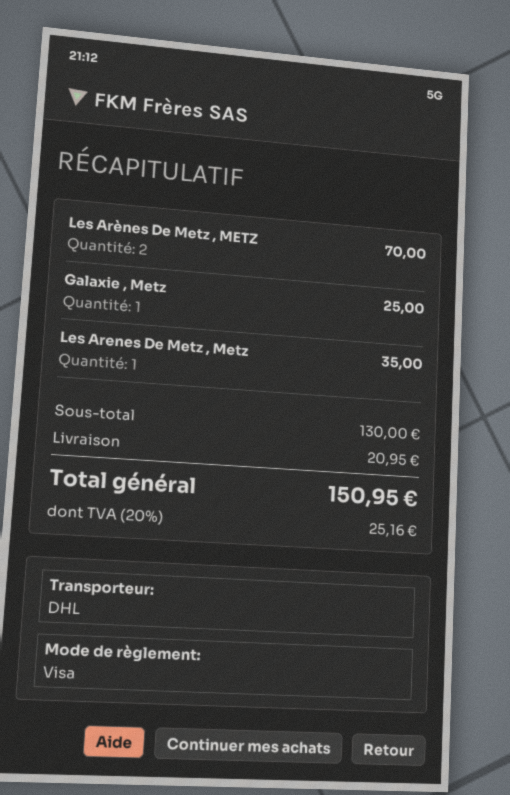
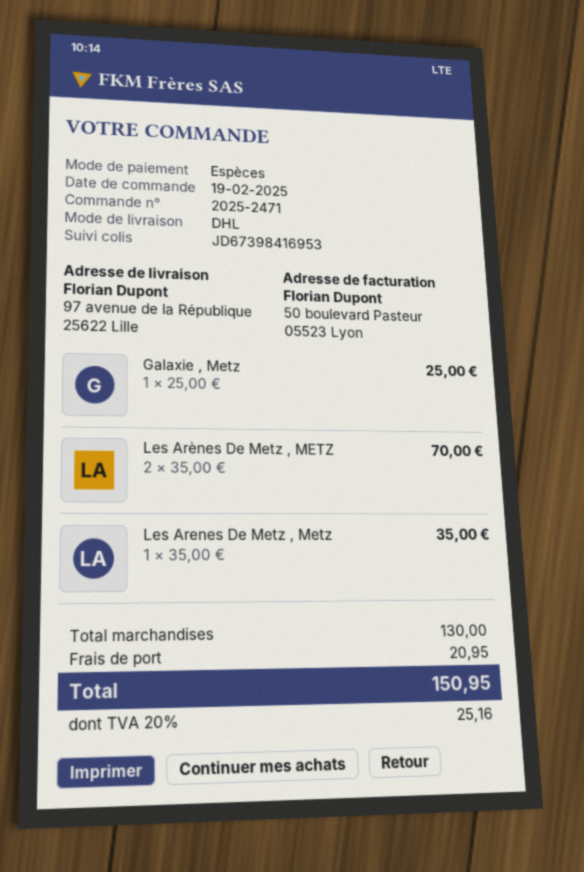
payment method: Visa -> cash

